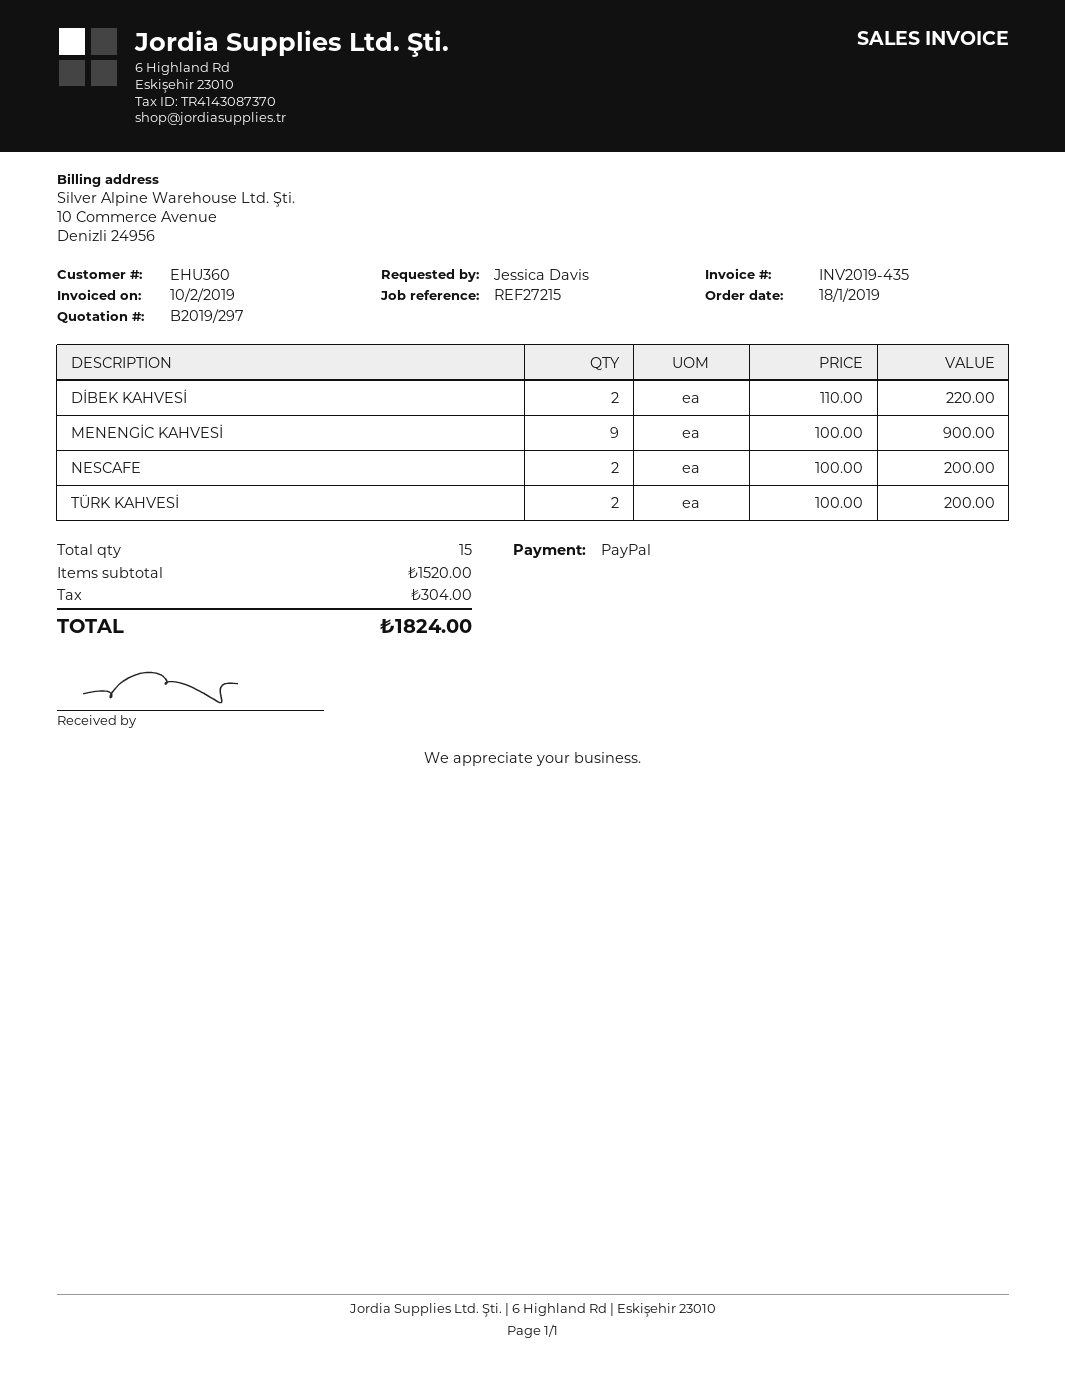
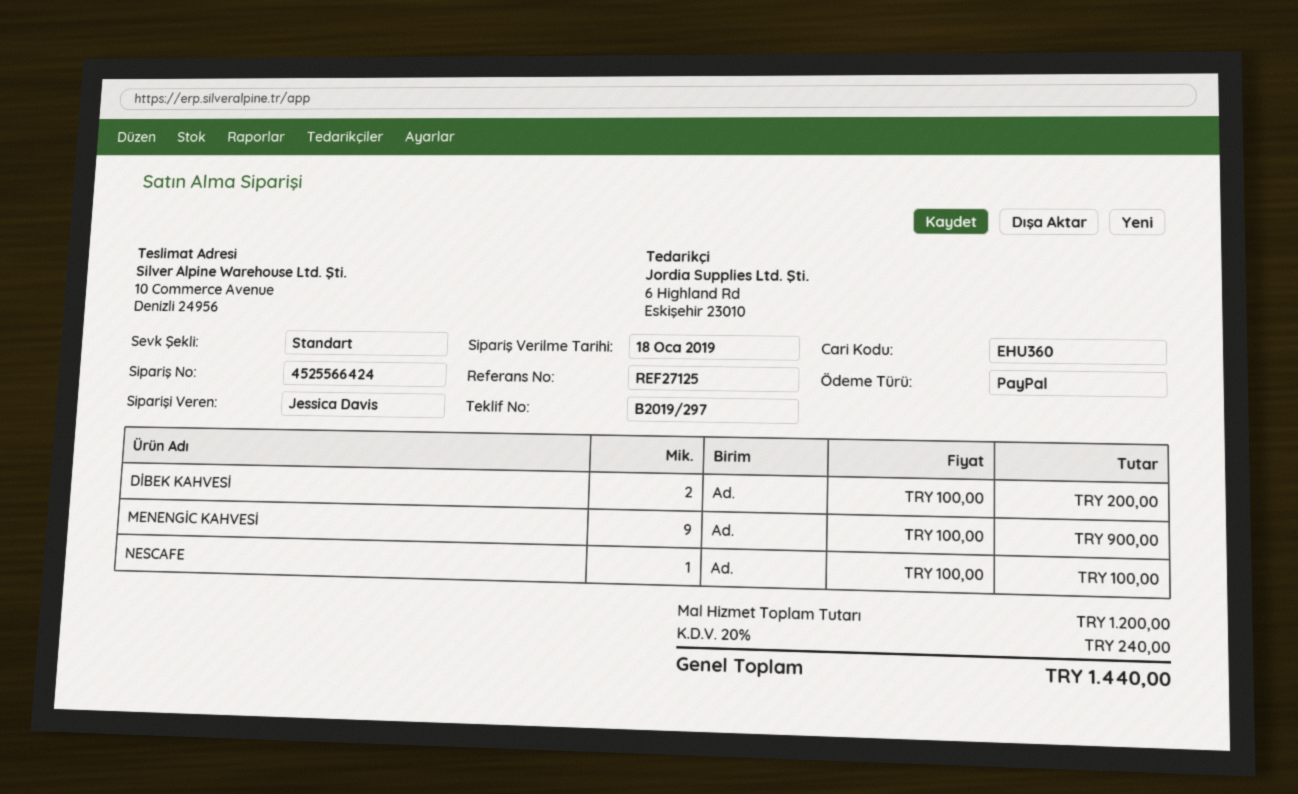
reference: REF27215 -> REF27125
DİBEK KAHVESİ: 2 x 110.00 = 220.00 -> 2 x 100.00 = 200.00
NESCAFE: 2 x 100.00 = 200.00 -> 1 x 100.00 = 100.00
TÜRK KAHVESİ: 2 x 100.00 = 200.00 -> none
subtotal: 1520.00 -> 1200.00
tax: 304.00 -> 240.00
total: 1824.00 -> 1440.00

